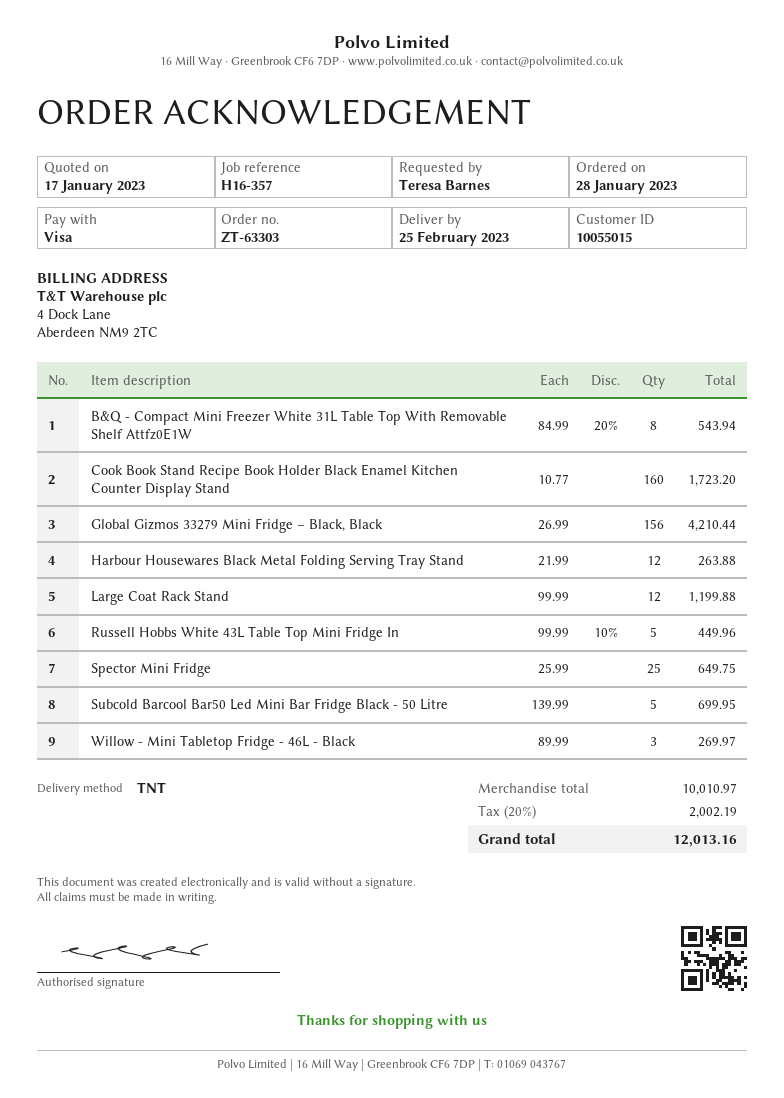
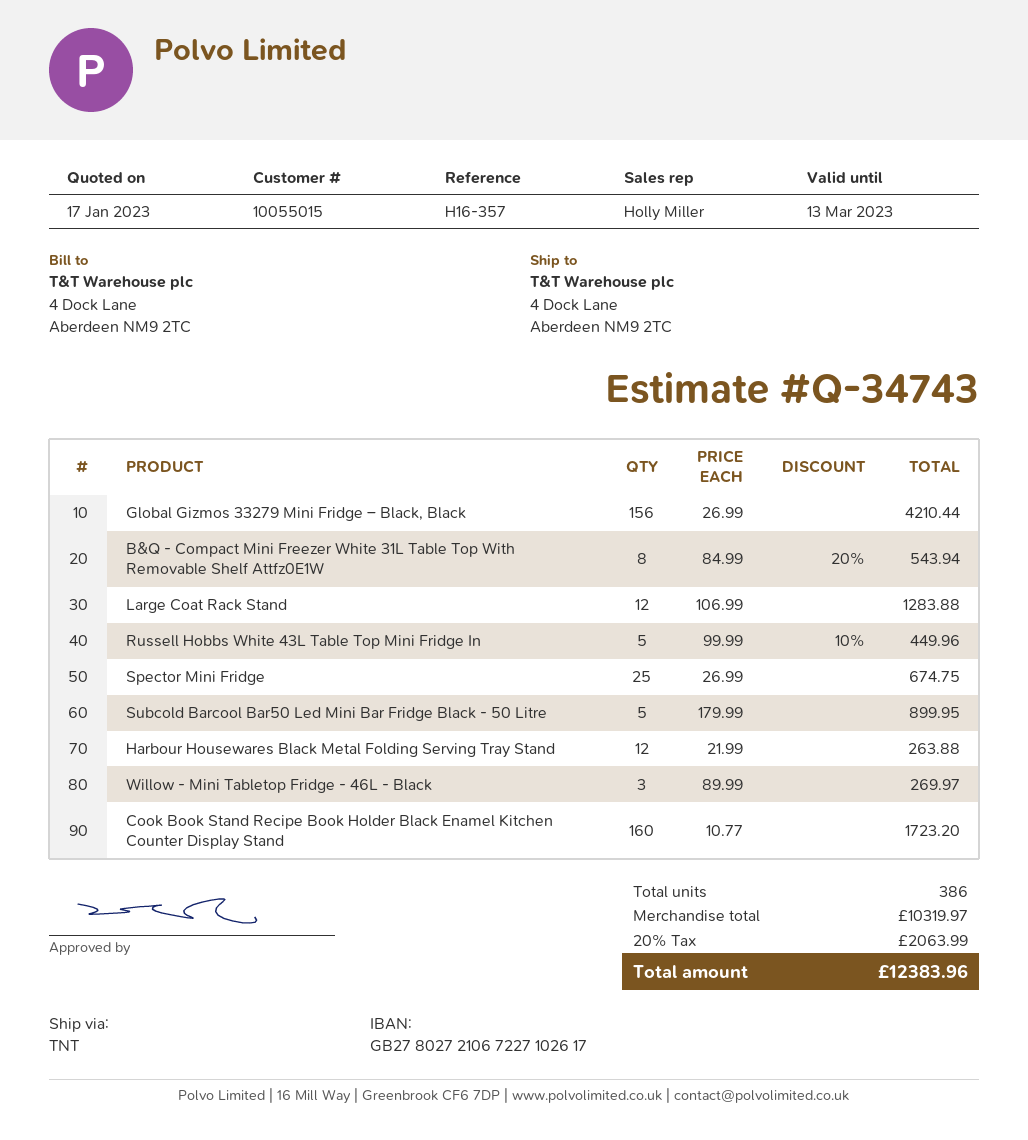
Large Coat Rack Stand: 12 x 99.99 = 1199.88 -> 12 x 106.99 = 1283.88
Spector Mini Fridge: 25 x 25.99 = 649.75 -> 25 x 26.99 = 674.75
Subcold Barcool Bar50 Led Mini Bar Fridge Black - 50 Litre: 5 x 139.99 = 699.95 -> 5 x 179.99 = 899.95
subtotal: 10010.97 -> 10319.97
tax: 20% = 2002.19 -> 20% = 2063.99
total: 12013.16 -> 12383.96

